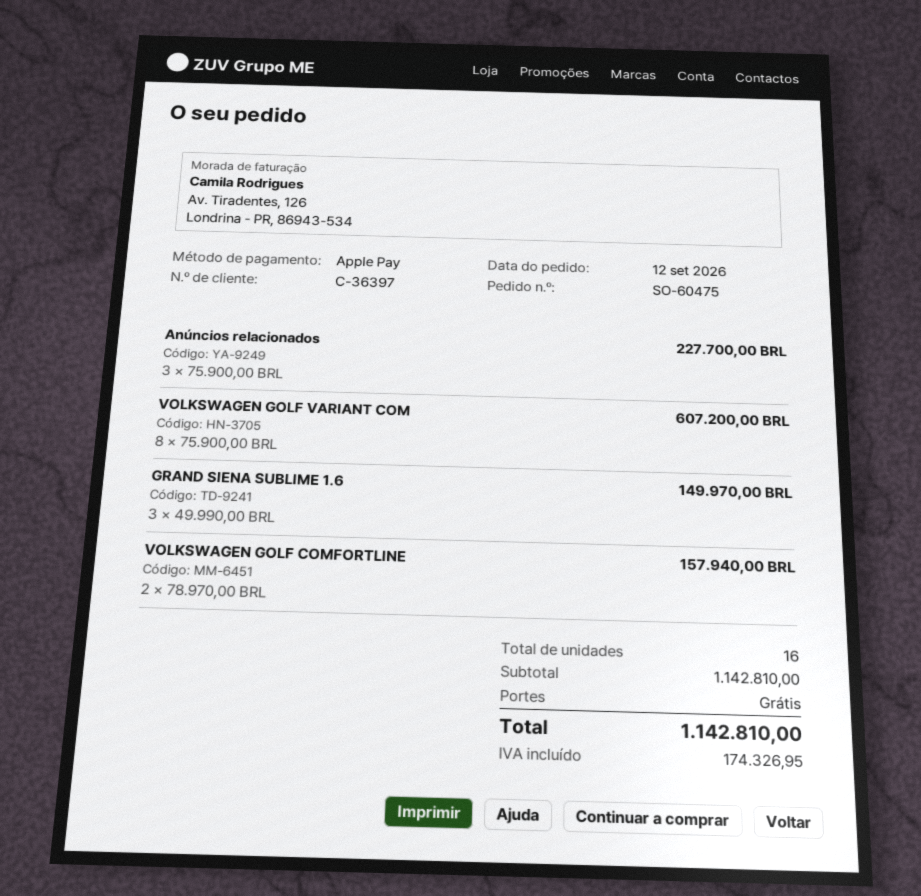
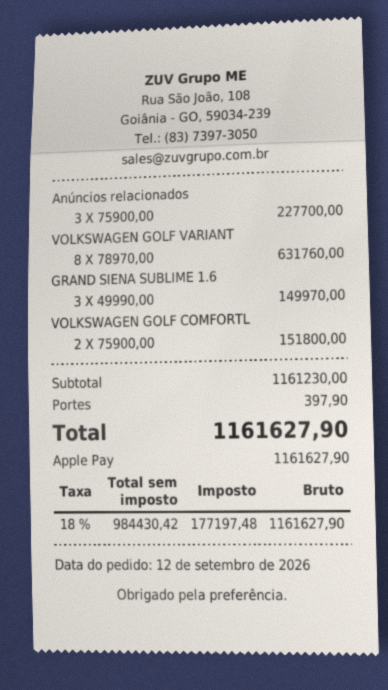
VOLKSWAGEN GOLF VARIANT COM: 8 x 75900.00 = 607200.00 -> 8 x 78970.00 = 631760.00
VOLKSWAGEN GOLF COMFORTLINE: 2 x 78970.00 = 157940.00 -> 2 x 75900.00 = 151800.00
subtotal: 1142810.00 -> 1161230.00
shipping: 0.00 -> 397.90
tax: 174326.95 -> 177197.48
total: 1142810.00 -> 1161627.90

